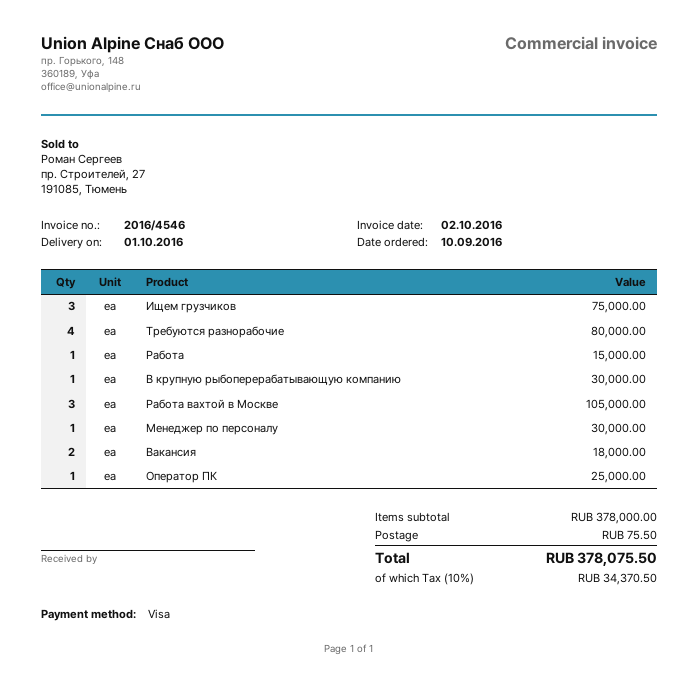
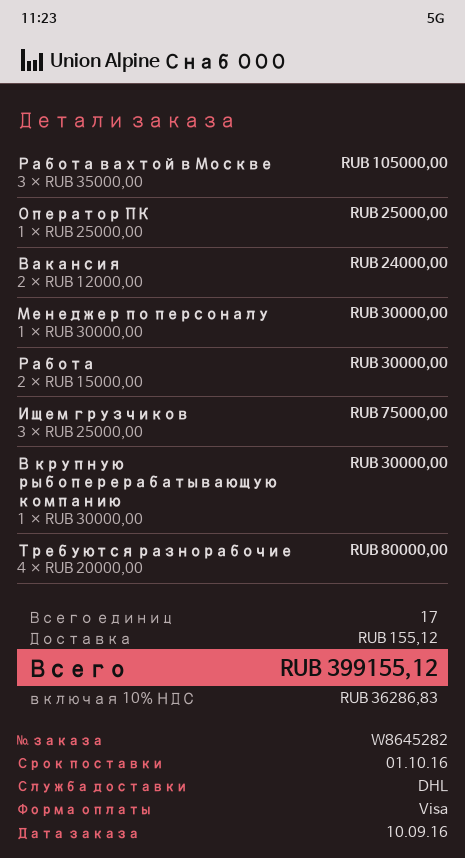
Работа: 1 for 15000.00 -> 2 for 30000.00
Вакансия: 2 for 18000.00 -> 2 for 24000.00
shipping: 75.50 -> 155.12
tax: 10% = 34370.50 -> 10% = 36286.83
total: 378075.50 -> 399155.12

